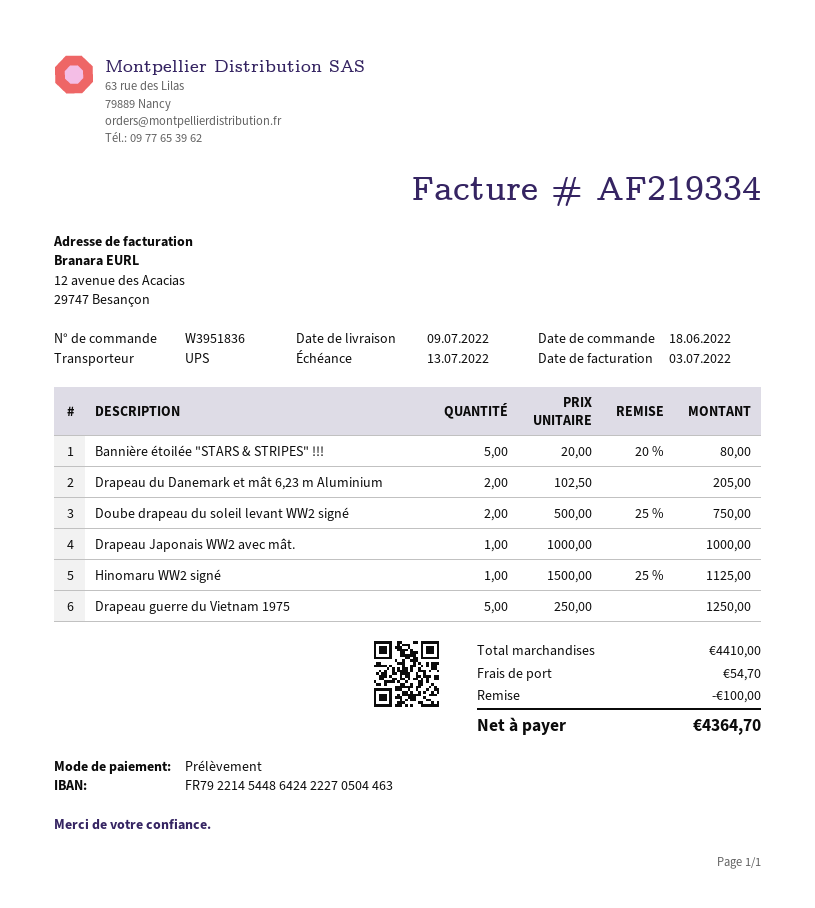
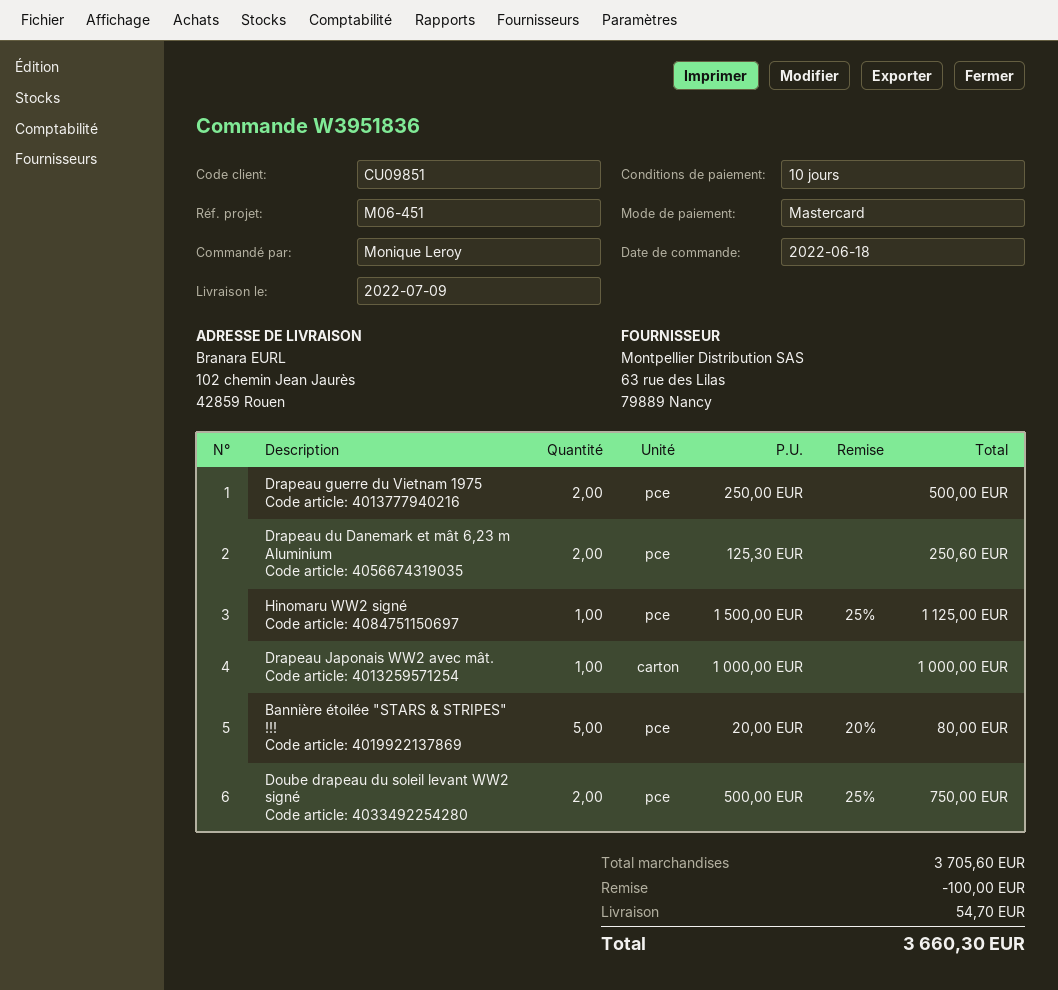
payment method: direct debit -> Mastercard
Drapeau du Danemark et mât 6,23 m Aluminium: 2 x 102.50 = 205.00 -> 2 x 125.30 = 250.60
Drapeau guerre du Vietnam 1975: 5 x 250.00 = 1250.00 -> 2 x 250.00 = 500.00
subtotal: 4410.00 -> 3705.60
total: 4364.70 -> 3660.30

